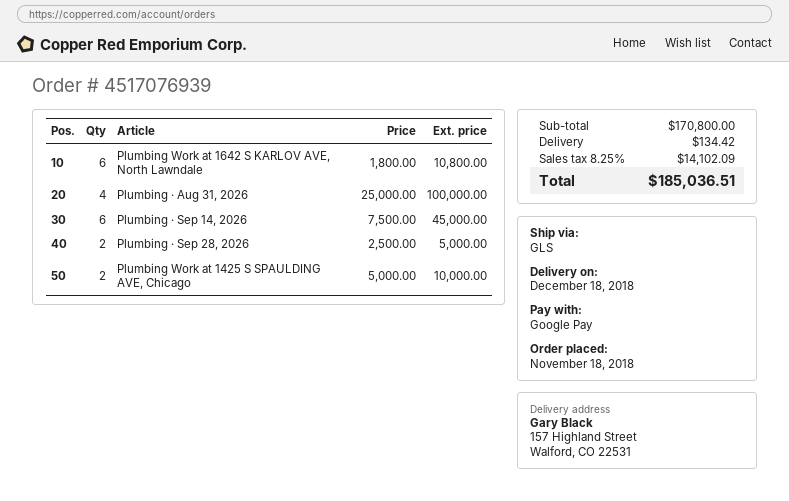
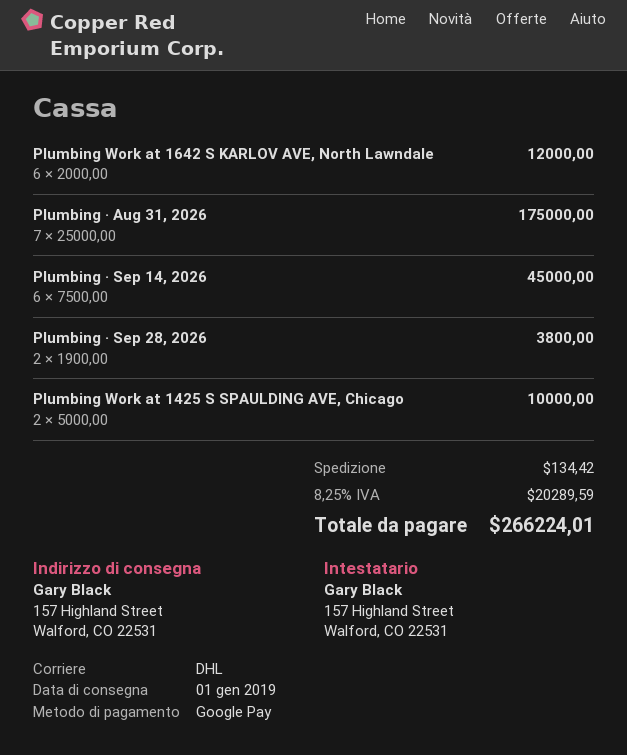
delivery date: 2018-12-18 -> 2019-01-01
shipping method: GLS -> DHL
Plumbing Work at 1642 S KARLOV AVE, North Lawndale: 6 x 1800.00 = 10800.00 -> 6 x 2000.00 = 12000.00
Plumbing · Aug 31, 2026: 4 x 25000.00 = 100000.00 -> 7 x 25000.00 = 175000.00
Plumbing · Sep 28, 2026: 2 x 2500.00 = 5000.00 -> 2 x 1900.00 = 3800.00
tax: 8.25% = 14102.09 -> 8.25% = 20289.59
total: 185036.51 -> 266224.01

